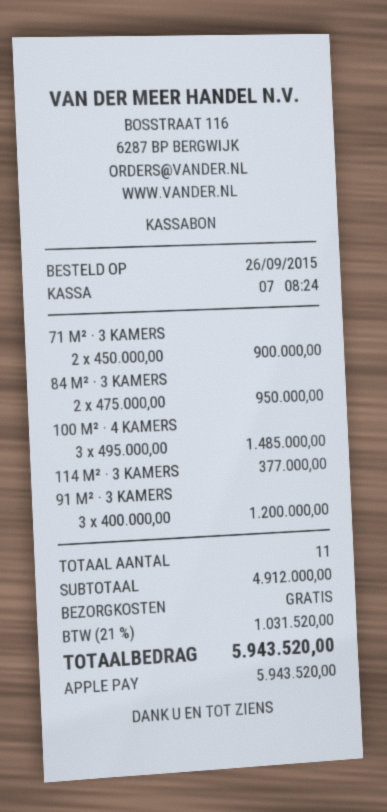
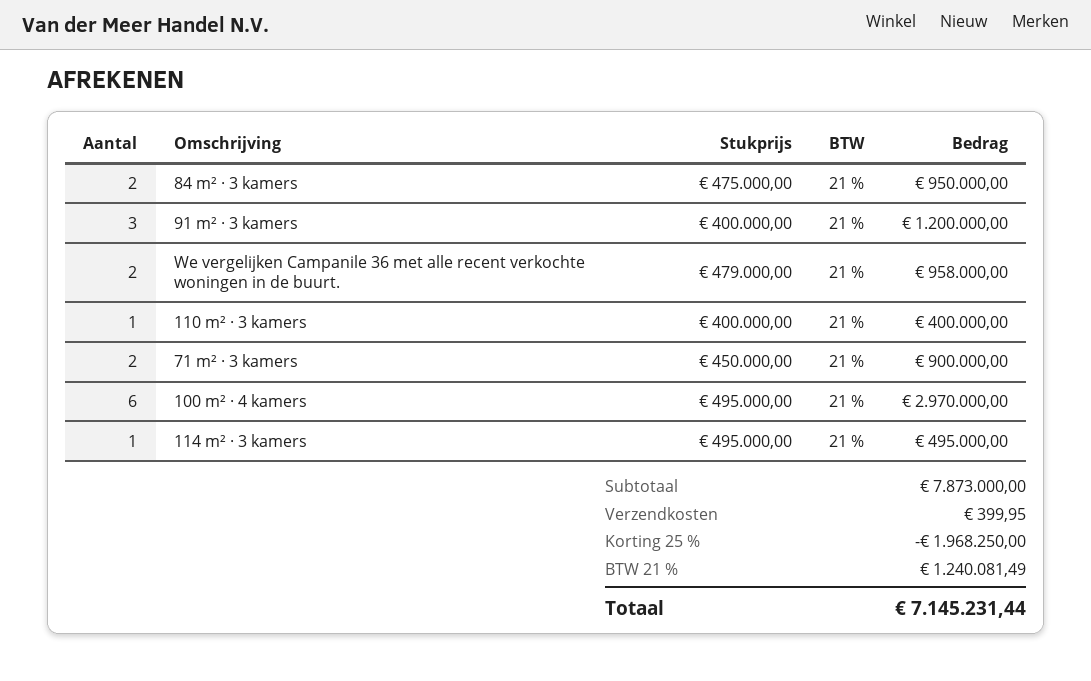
100 M² · 4 KAMERS: 3 x 495000.00 = 1485000.00 -> 6 x 495000.00 = 2970000.00
114 M² · 3 KAMERS: 1 x 377000.00 = 377000.00 -> 1 x 495000.00 = 495000.00
We vergelijken Campanile 36 met alle recent verkochte woningen in de buurt.: none -> 2 x 479000.00 = 958000.00
110 m² · 3 kamers: none -> 1 x 400000.00 = 400000.00
subtotal: 4912000.00 -> 7873000.00
discount: none -> 25% = 1968250.00
shipping: 0.00 -> 399.95
tax: 21% = 1031520.00 -> 21% = 1240081.49
total: 5943520.00 -> 7145231.44

